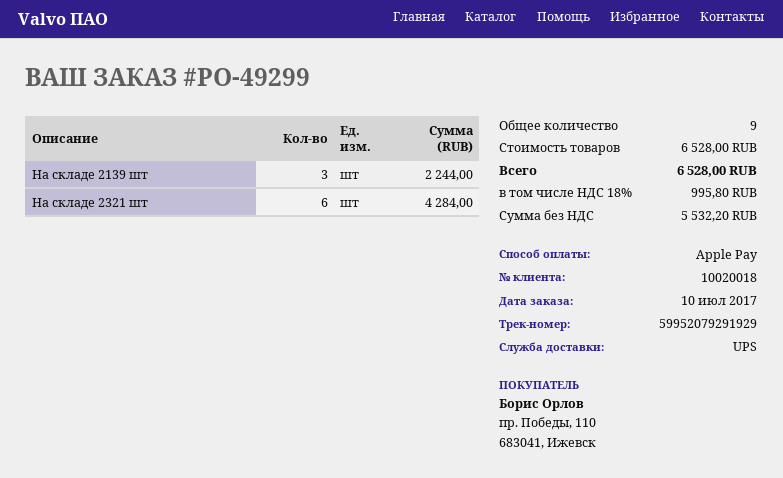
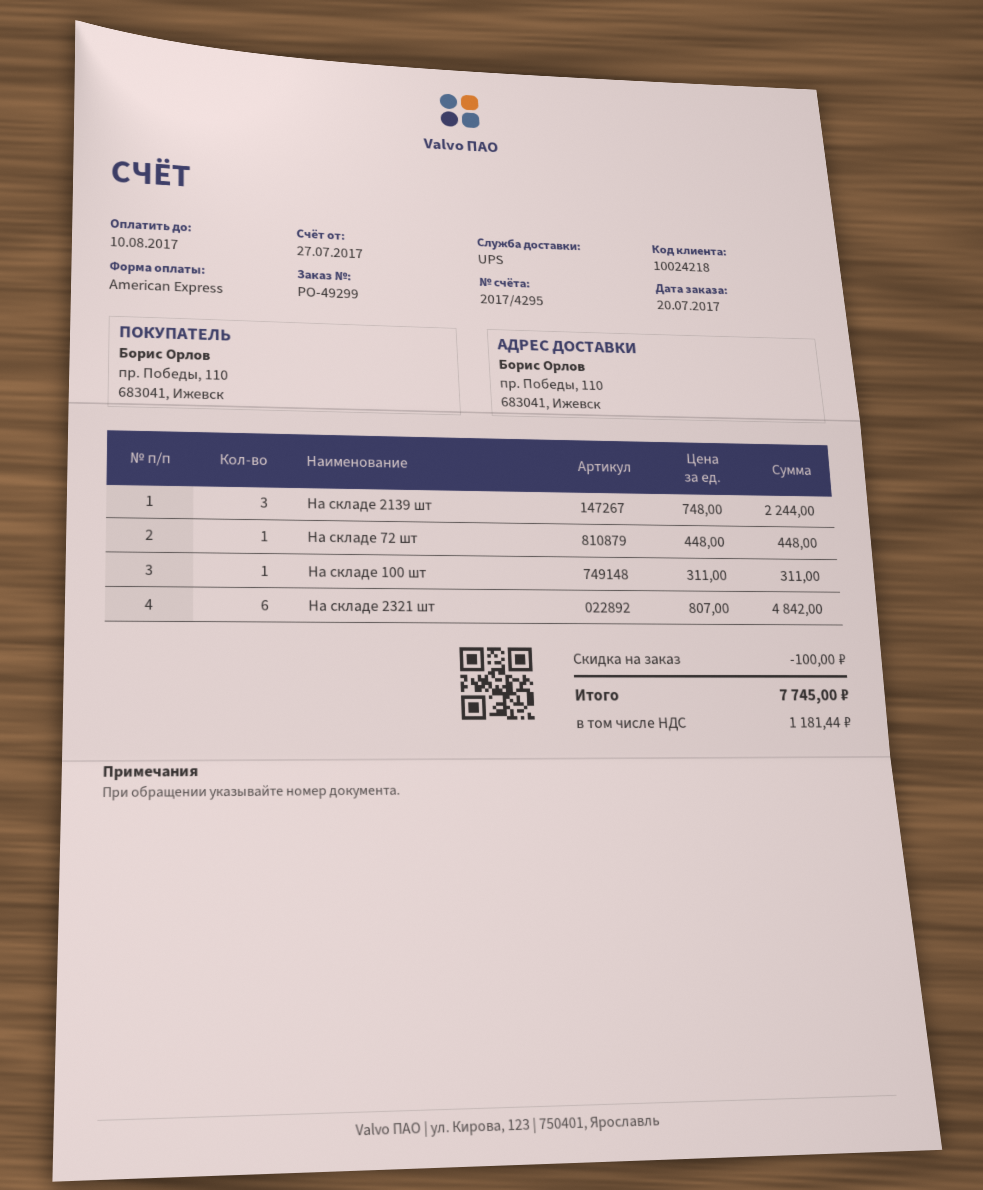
order date: 2017-07-10 -> 2017-07-20
customer number: 10020018 -> 10024218
payment method: Apple Pay -> American Express
На складе 2321 шт: 6 for 4284.00 -> 6 for 4842.00
На складе 72 шт: none -> 1 for 448.00
На складе 100 шт: none -> 1 for 311.00
discount: none -> 100.00
tax: 995.80 -> 1181.44
total: 6528.00 -> 7745.00

